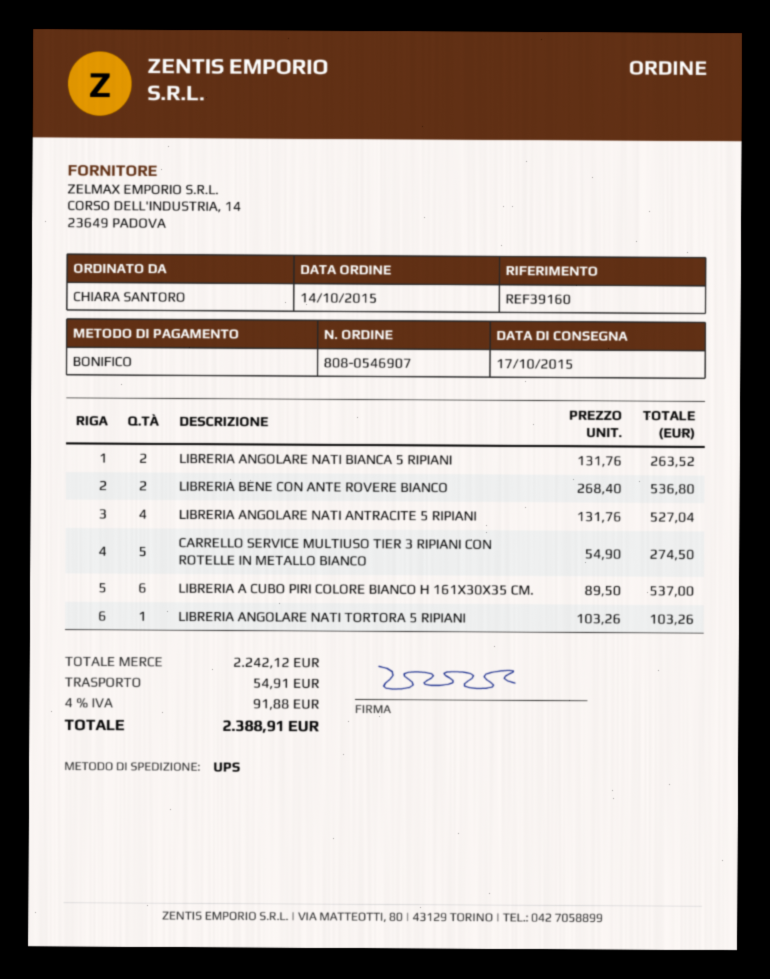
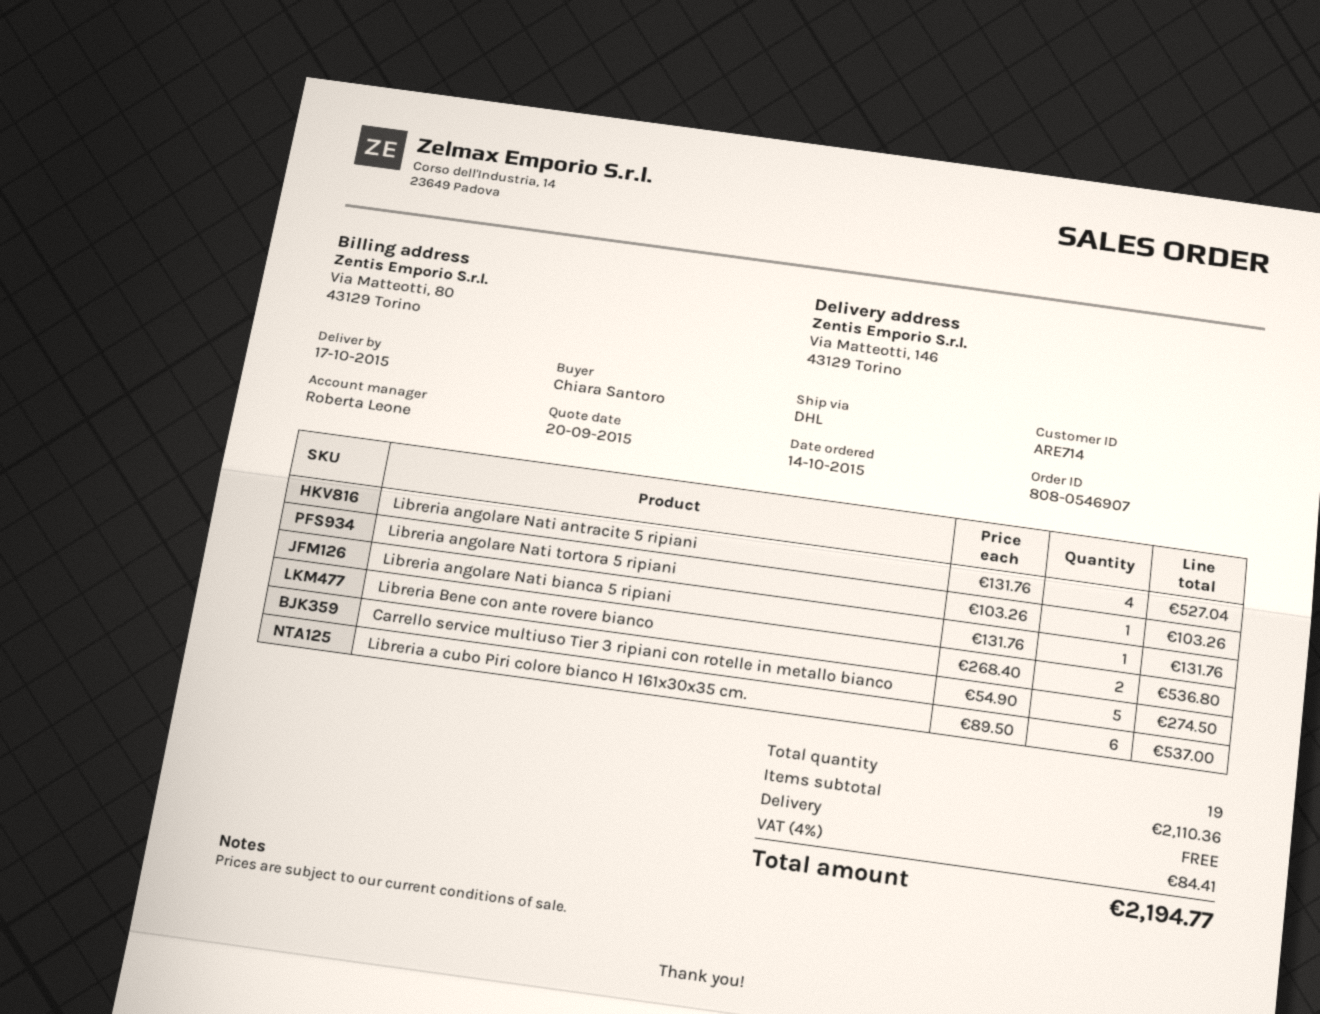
shipping method: UPS -> DHL
LIBRERIA ANGOLARE NATI BIANCA 5 RIPIANI: 2 x 131.76 = 263.52 -> 1 x 131.76 = 131.76
subtotal: 2242.12 -> 2110.36
shipping: 54.91 -> 0.00
tax: 4% = 91.88 -> 4% = 84.41
total: 2388.91 -> 2194.77

